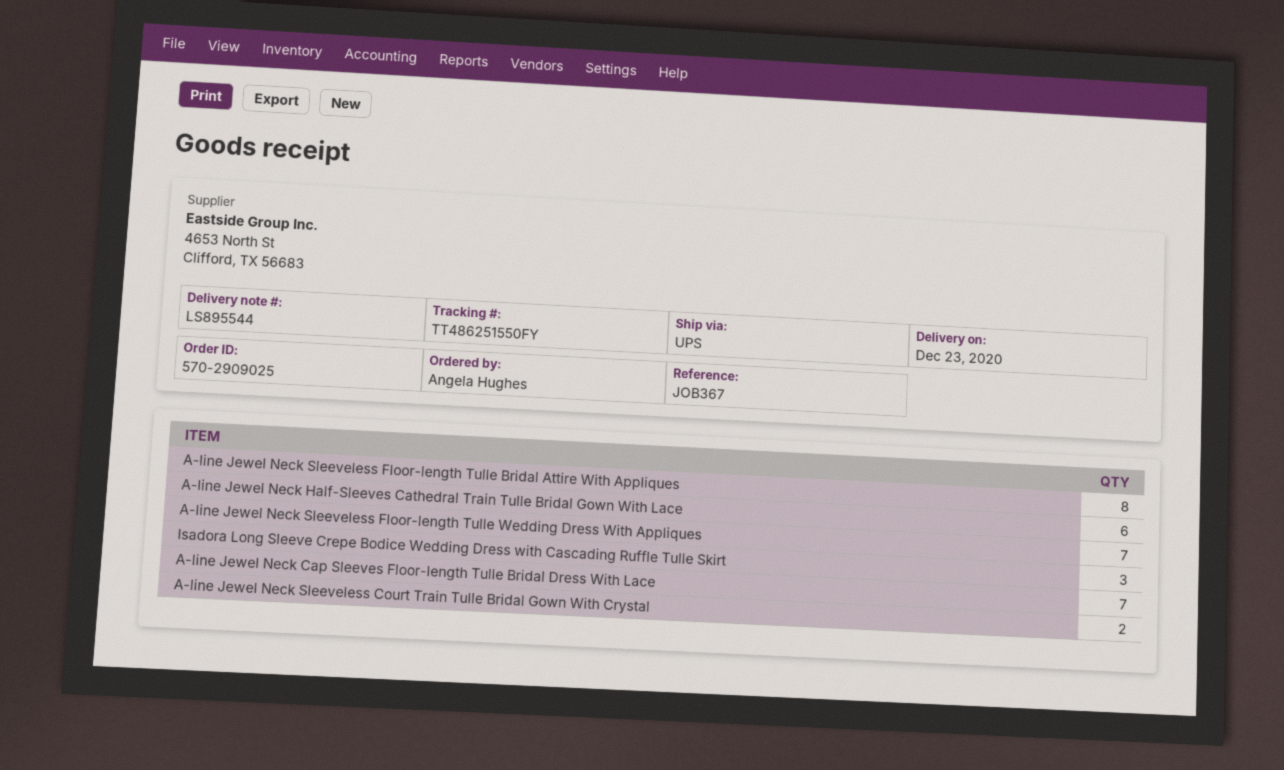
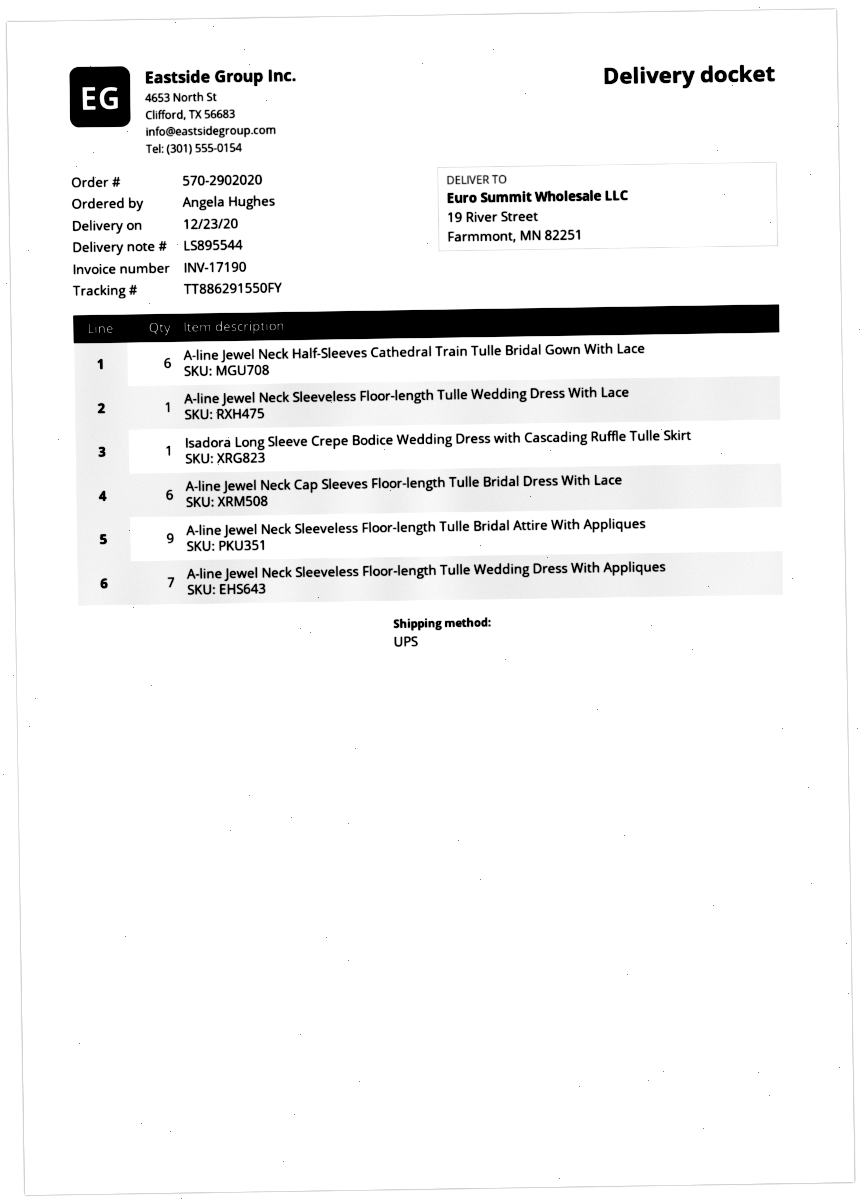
order number: 570-2909025 -> 570-2902020
tracking number: TT486251550FY -> TT886291550FY
A-line Jewel Neck Sleeveless Floor-length Tulle Bridal Attire With Appliques: 8 -> 9
Isadora Long Sleeve Crepe Bodice Wedding Dress with Cascading Ruffle Tulle Skirt: 3 -> 1
A-line Jewel Neck Cap Sleeves Floor-length Tulle Bridal Dress With Lace: 7 -> 6
A-line Jewel Neck Sleeveless Court Train Tulle Bridal Gown With Crystal: 2 -> none
A-line Jewel Neck Sleeveless Floor-length Tulle Wedding Dress With Lace: none -> 1

